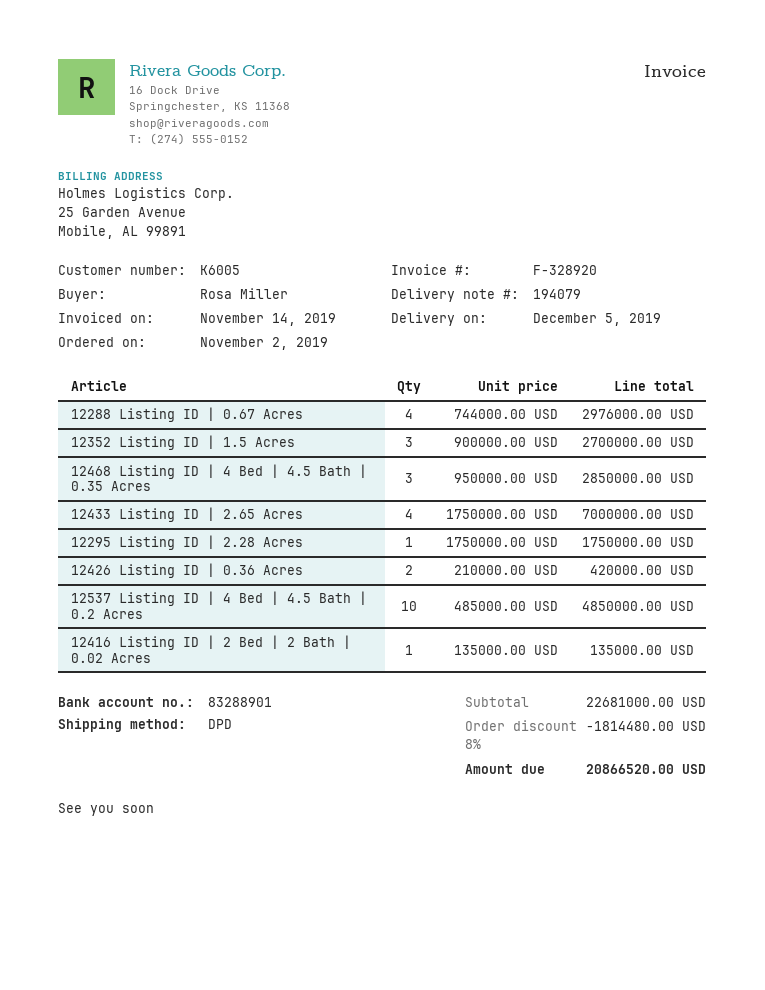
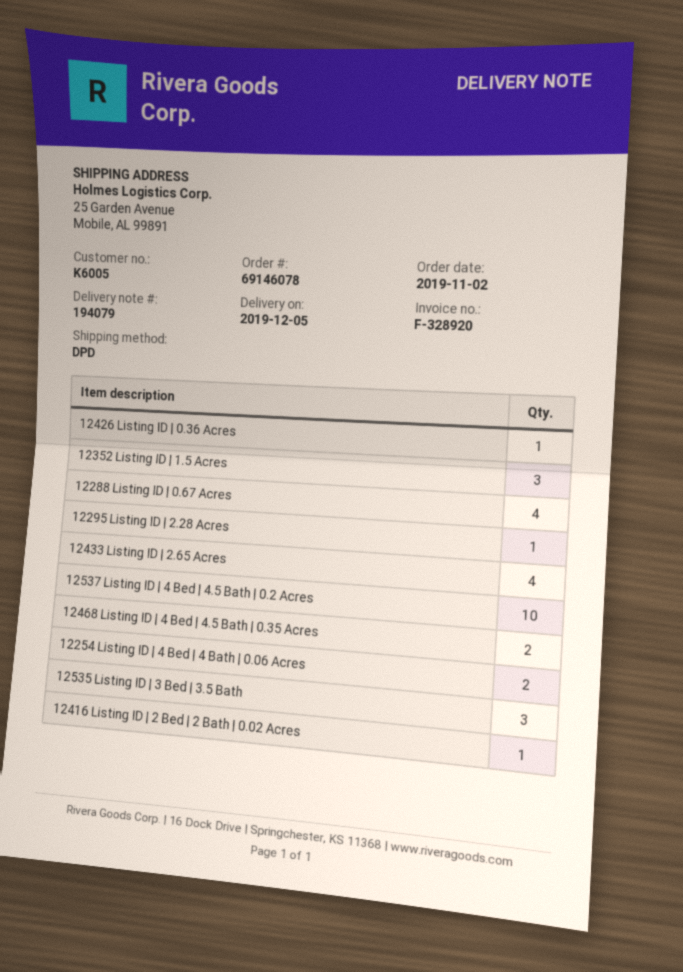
12468 Listing ID | 4 Bed | 4.5 Bath | 0.35 Acres: 3 -> 2
12426 Listing ID | 0.36 Acres: 2 -> 1
12254 Listing ID | 4 Bed | 4 Bath | 0.06 Acres: none -> 2
12535 Listing ID | 3 Bed | 3.5 Bath: none -> 3

